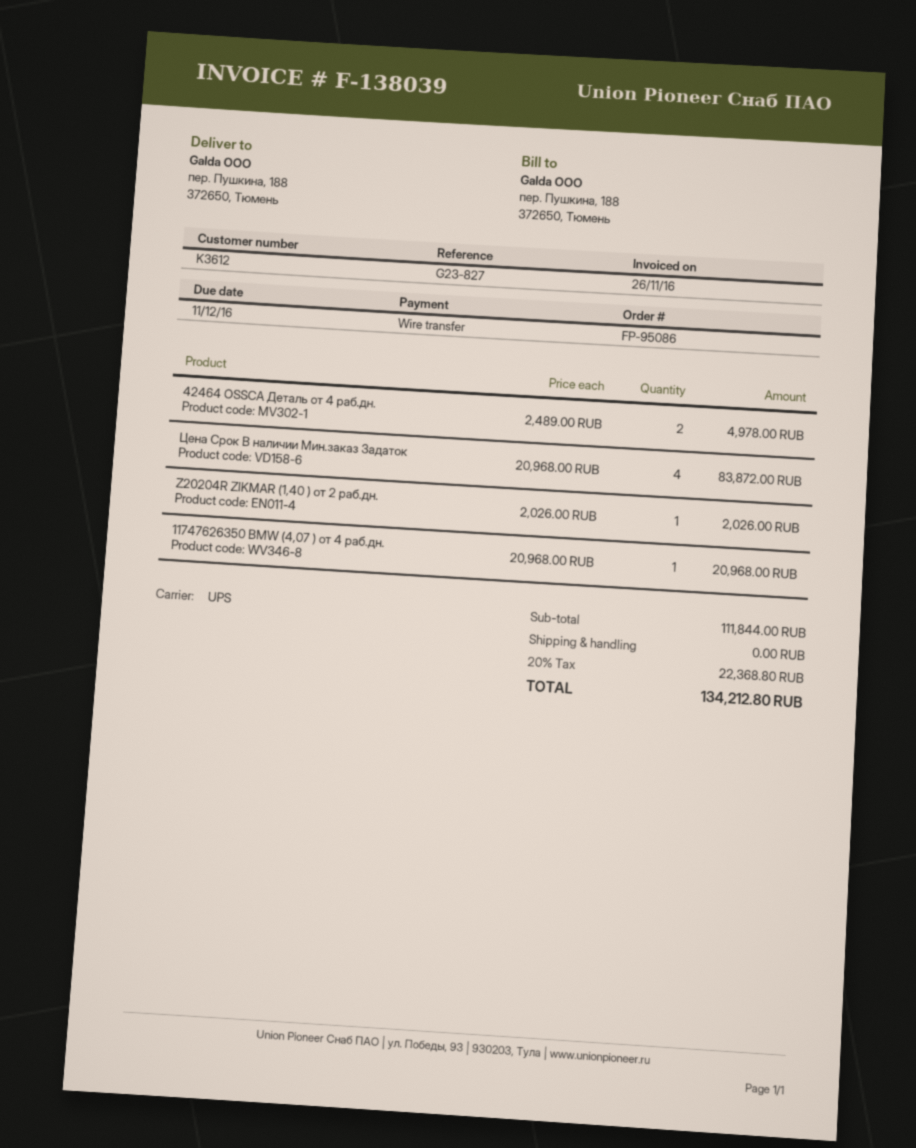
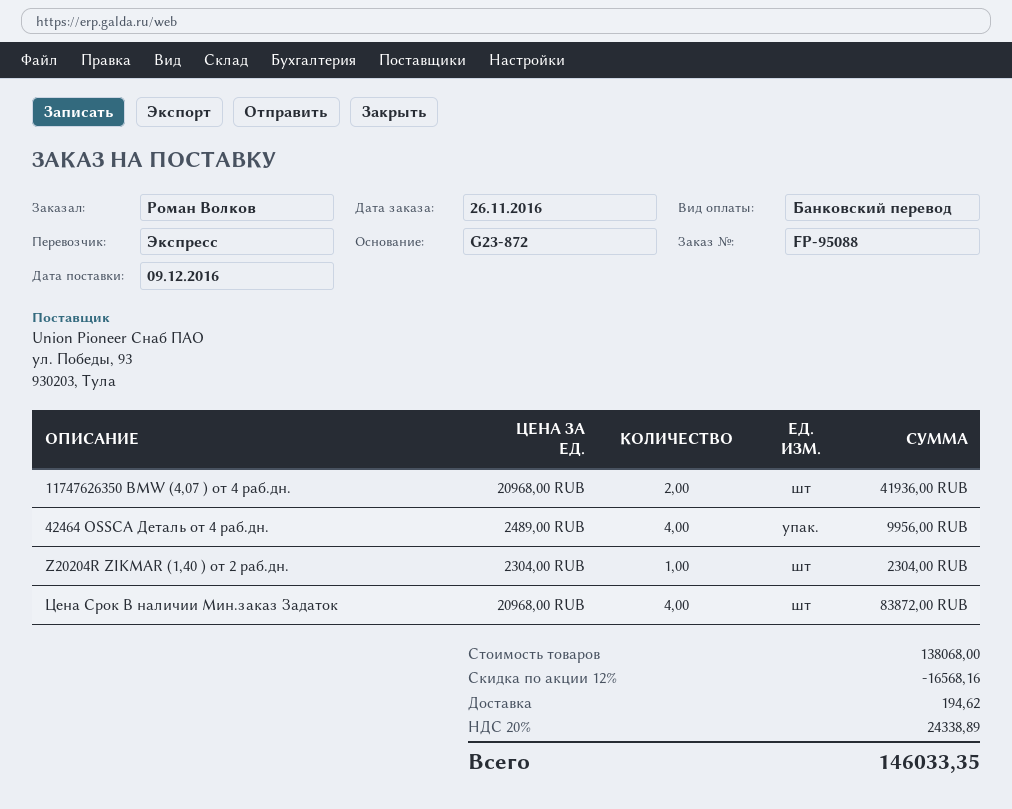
order number: FP-95086 -> FP-95088
reference: G23-827 -> G23-872
shipping method: UPS -> express
42464 OSSCA Деталь от 4 раб.дн.: 2 x 2489.00 = 4978.00 -> 4 x 2489.00 = 9956.00
Z20204R ZIKMAR (1,40 ) от 2 раб.дн.: 1 x 2026.00 = 2026.00 -> 1 x 2304.00 = 2304.00
11747626350 BMW (4,07 ) от 4 раб.дн.: 1 x 20968.00 = 20968.00 -> 2 x 20968.00 = 41936.00
subtotal: 111844.00 -> 138068.00
discount: none -> 12% = 16568.16
shipping: 0.00 -> 194.62
tax: 20% = 22368.80 -> 20% = 24338.89
total: 134212.80 -> 146033.35

